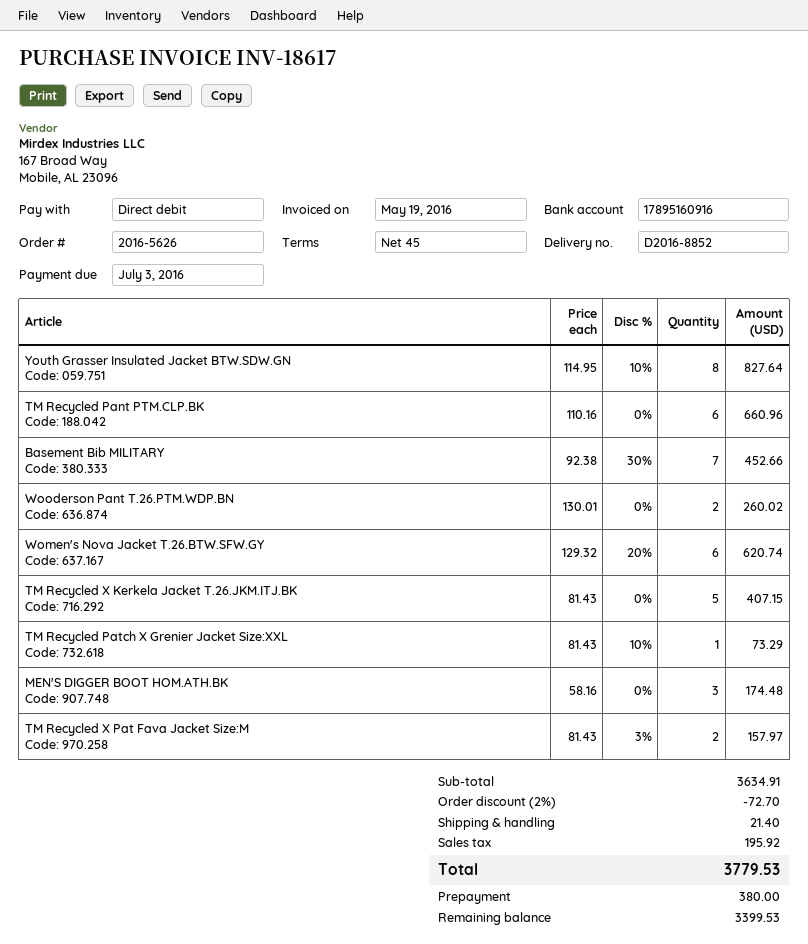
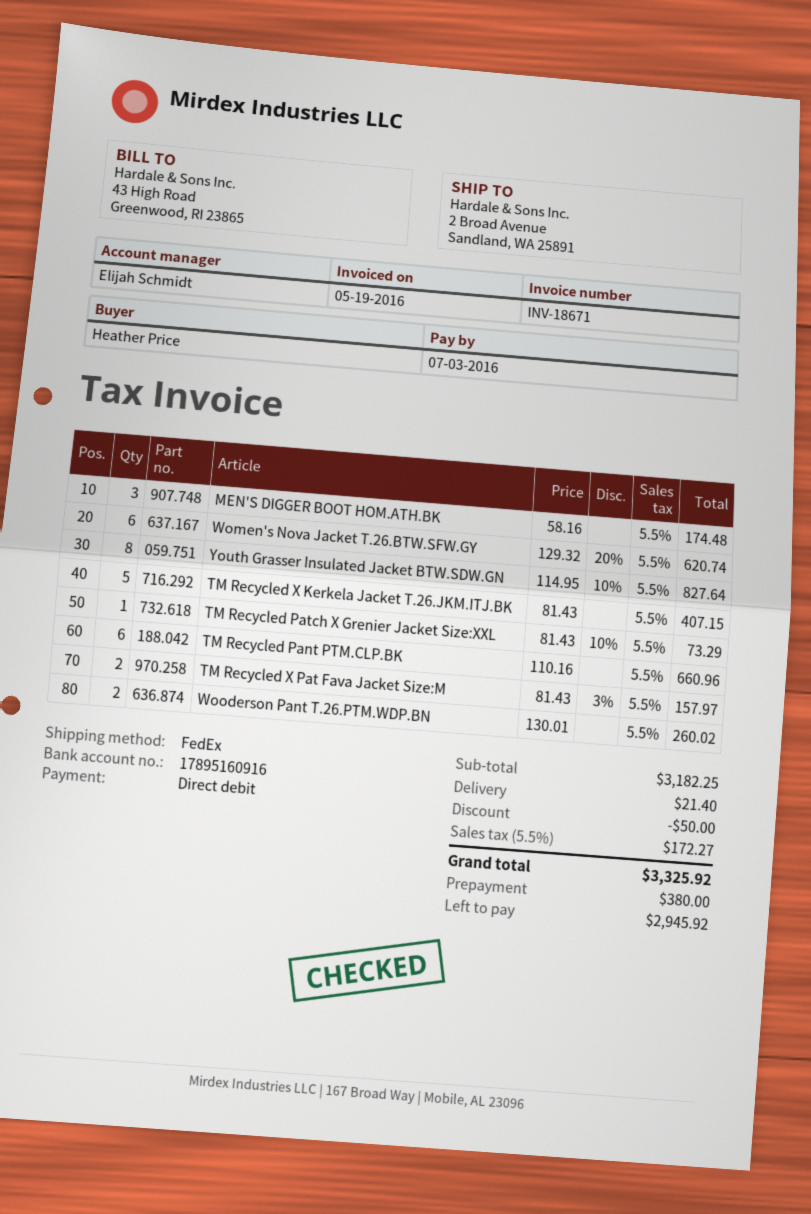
invoice number: INV-18617 -> INV-18671
Basement Bib MILITARY: 7 x 92.38 - 30% = 452.66 -> none
subtotal: 3634.91 -> 3182.25
discount: 72.70 -> 50.00
tax: 195.92 -> 172.27
total: 3779.53 -> 3325.92
balance: 3399.53 -> 2945.92

